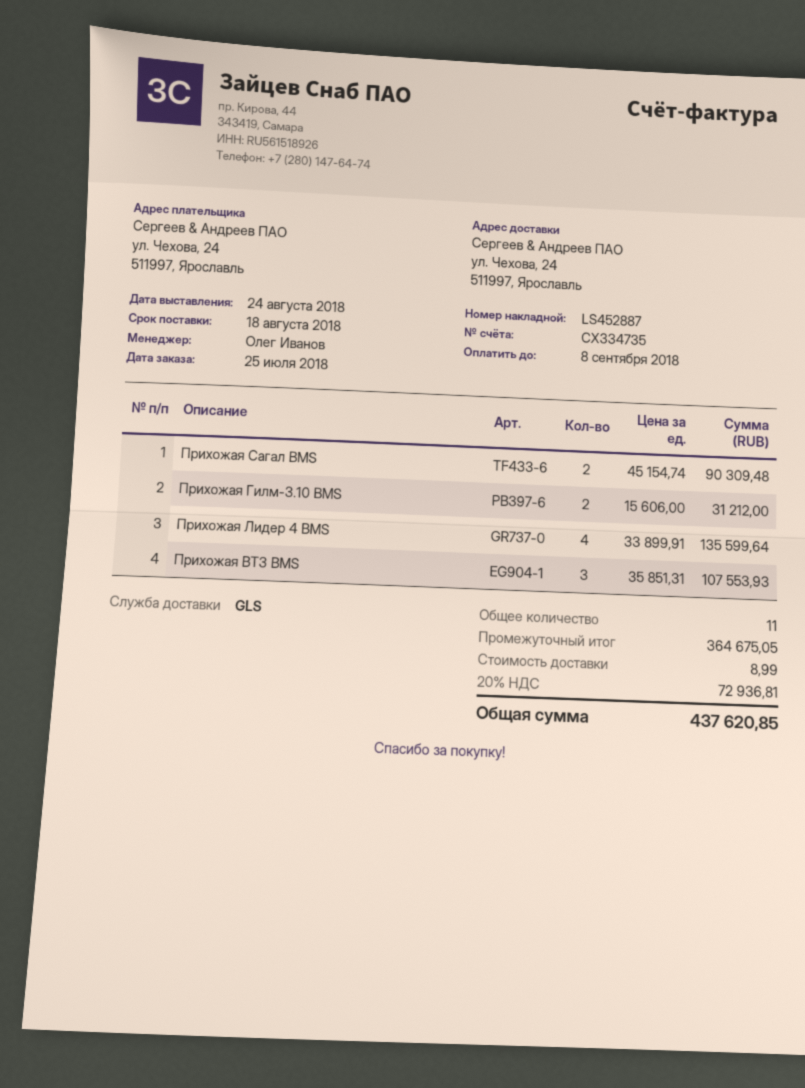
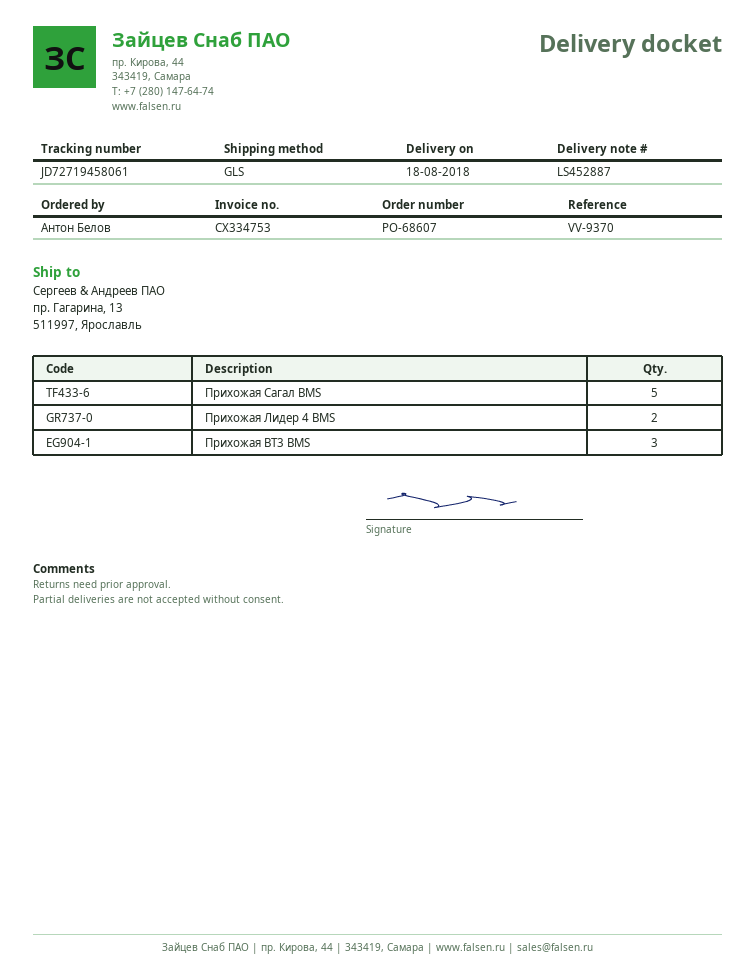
invoice number: CX334735 -> CX334753
ship to: ул. Чехова, 24, 511997, Ярославль -> пр. Гагарина, 13, 511997, Ярославль
Прихожая Сагал BMS: 2 -> 5
Прихожая Гилм-3.10 BMS: 2 -> none
Прихожая Лидер 4 BMS: 4 -> 2

